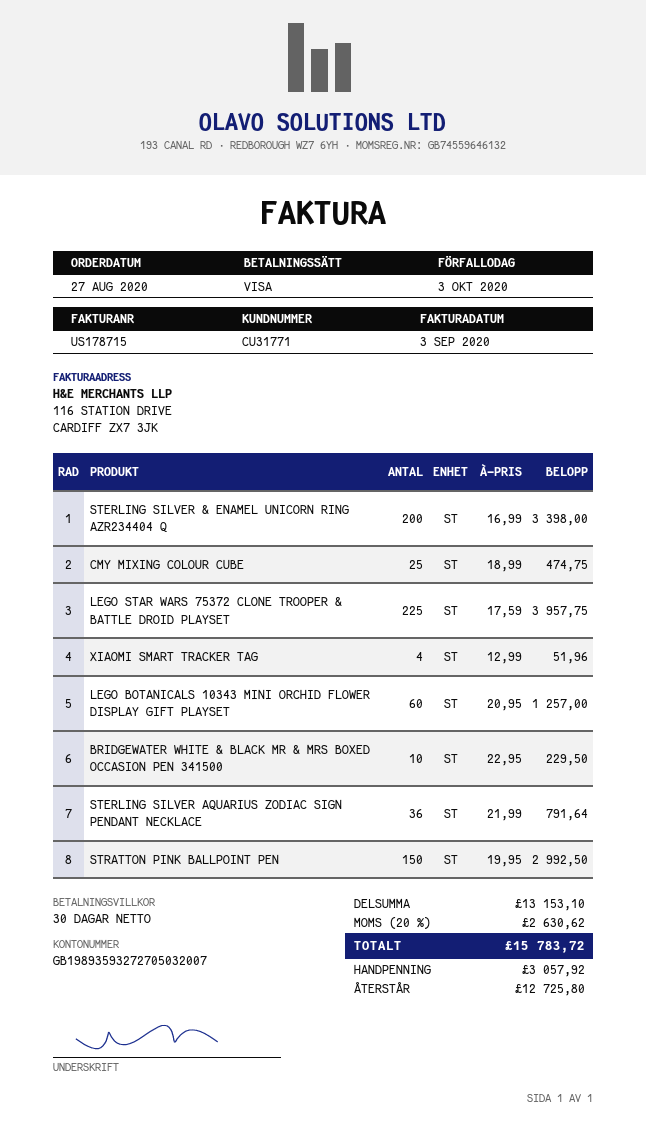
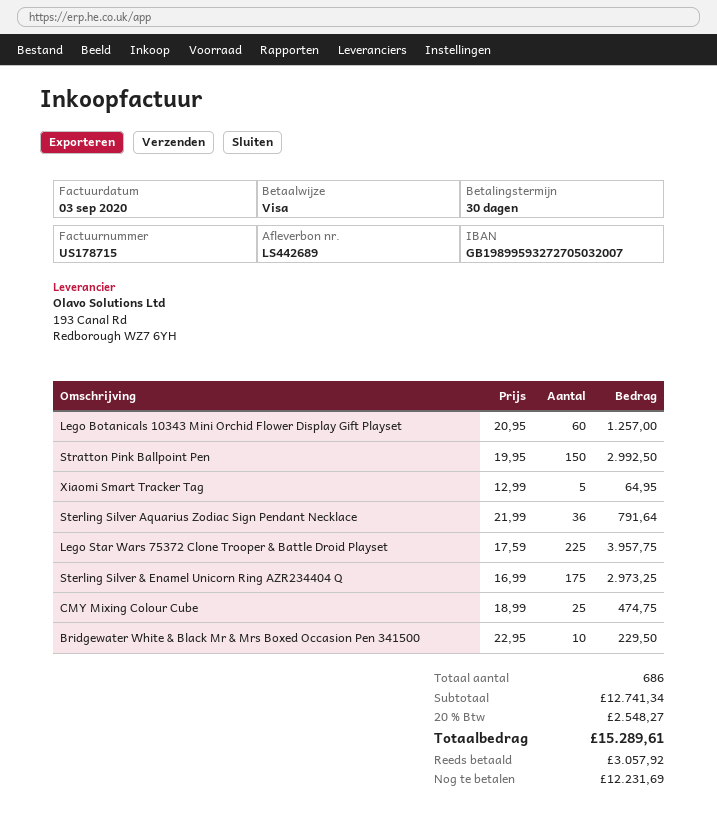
bank account: GB19893593272705032007 -> GB19899593272705032007
STERLING SILVER & ENAMEL UNICORN RING AZR234404 Q: 200 x 16.99 = 3398.00 -> 175 x 16.99 = 2973.25
XIAOMI SMART TRACKER TAG: 4 x 12.99 = 51.96 -> 5 x 12.99 = 64.95
subtotal: 13153.10 -> 12741.34
tax: 20% = 2630.62 -> 20% = 2548.27
total: 15783.72 -> 15289.61
balance: 12725.80 -> 12231.69

